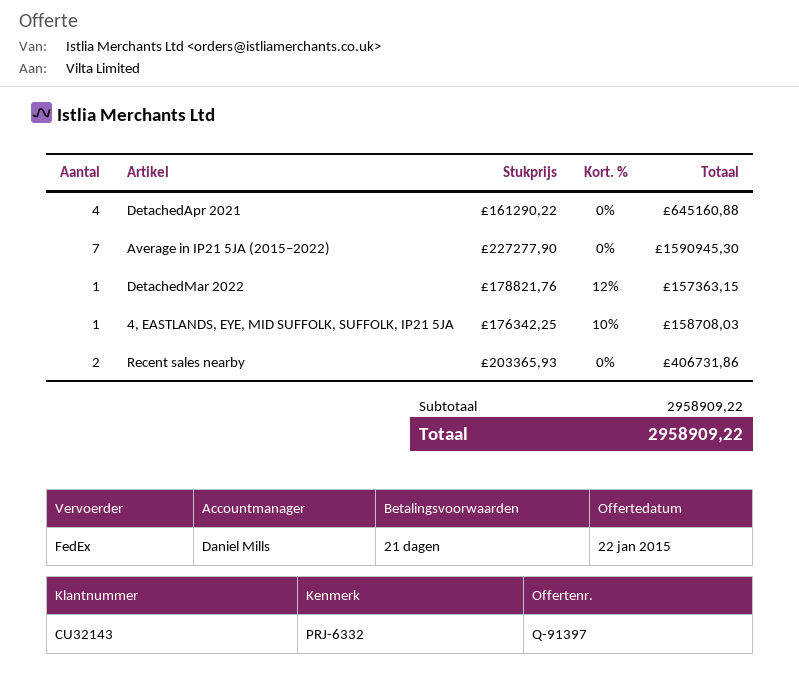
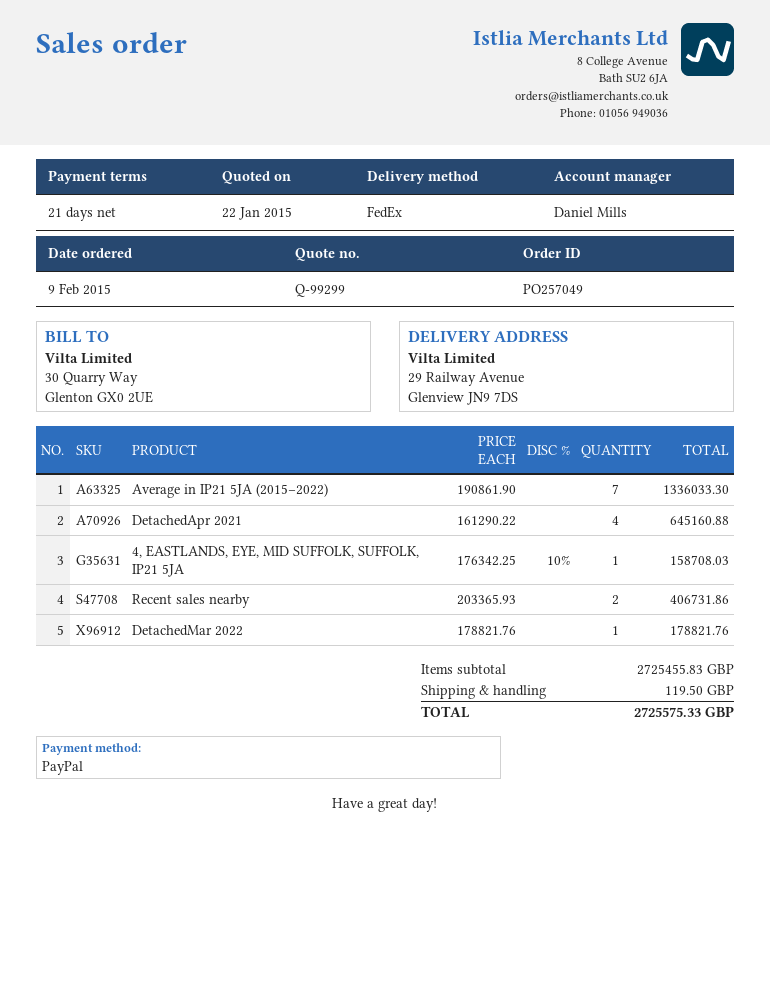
quote number: Q-91397 -> Q-99299
Average in IP21 5JA (2015–2022): 7 x 227277.90 = 1590945.30 -> 7 x 190861.90 = 1336033.30
DetachedMar 2022: 1 x 178821.76 - 12% = 157363.15 -> 1 x 178821.76 = 178821.76
subtotal: 2958909.22 -> 2725455.83
shipping: none -> 119.50
total: 2958909.22 -> 2725575.33

